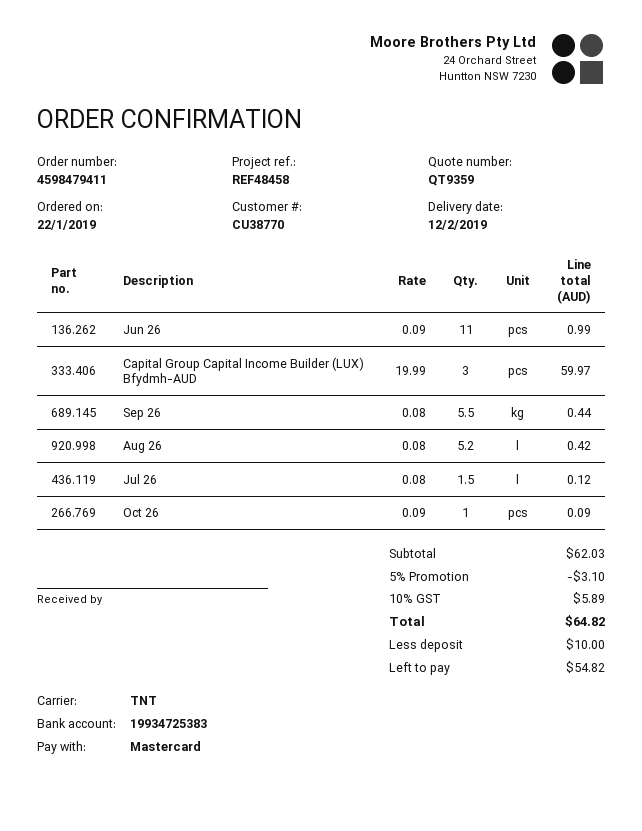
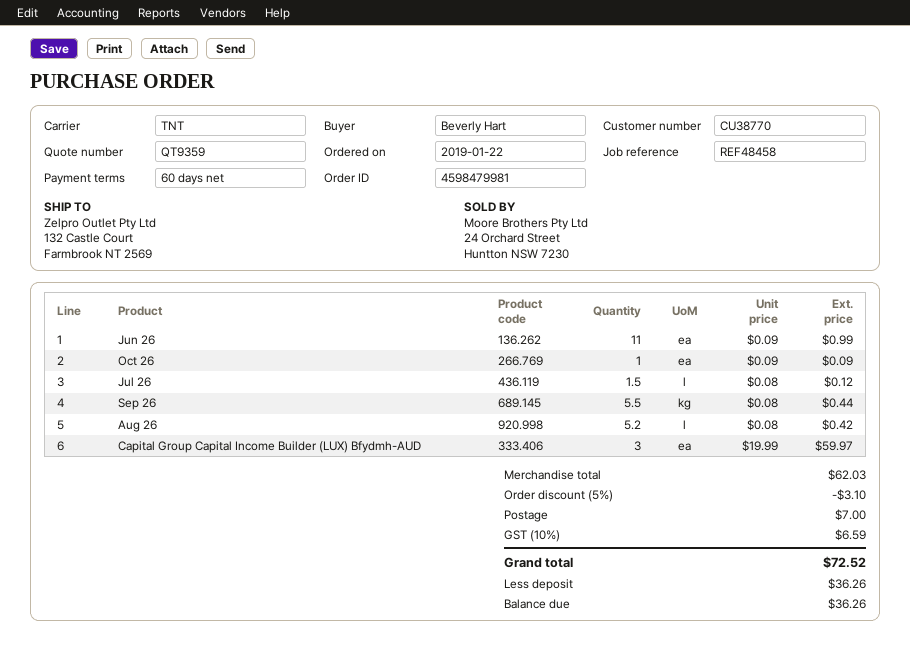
order number: 4598479411 -> 4598479981
shipping: none -> 7.00
tax: 10% = 5.89 -> 10% = 6.59
total: 64.82 -> 72.52
deposit: 10.00 -> 36.26
balance: 54.82 -> 36.26

